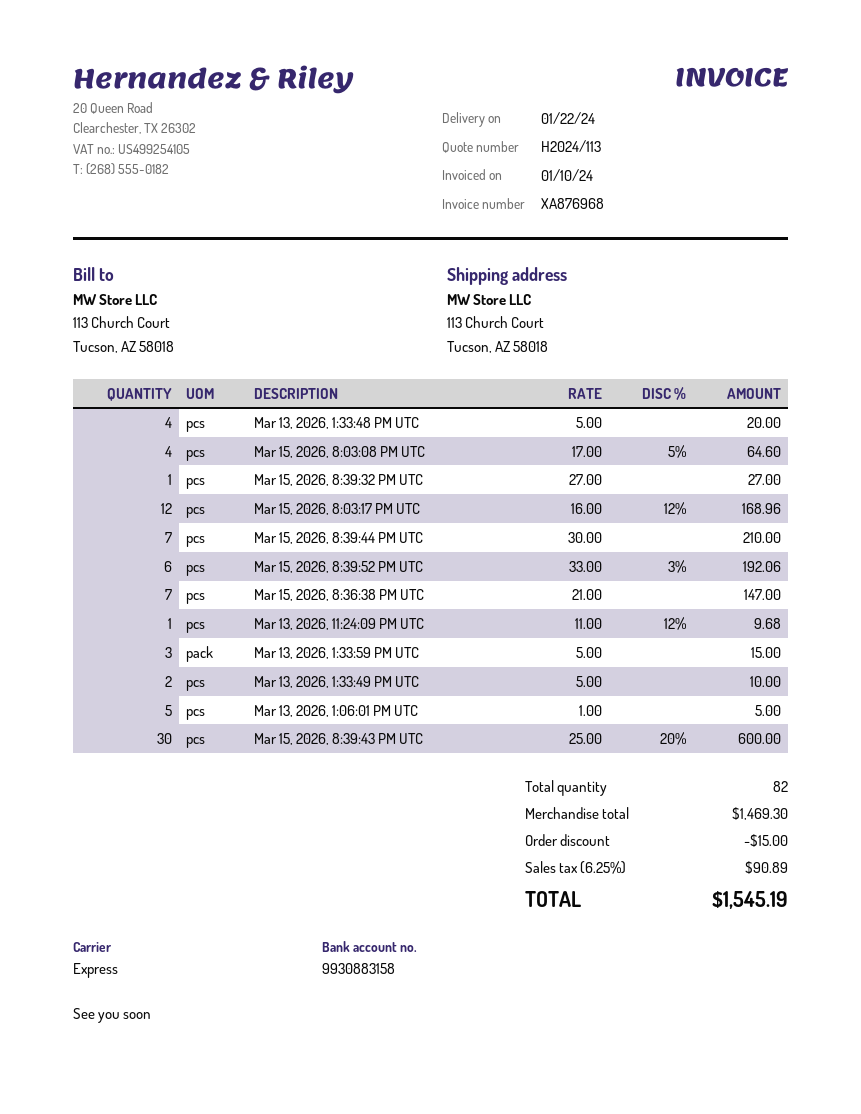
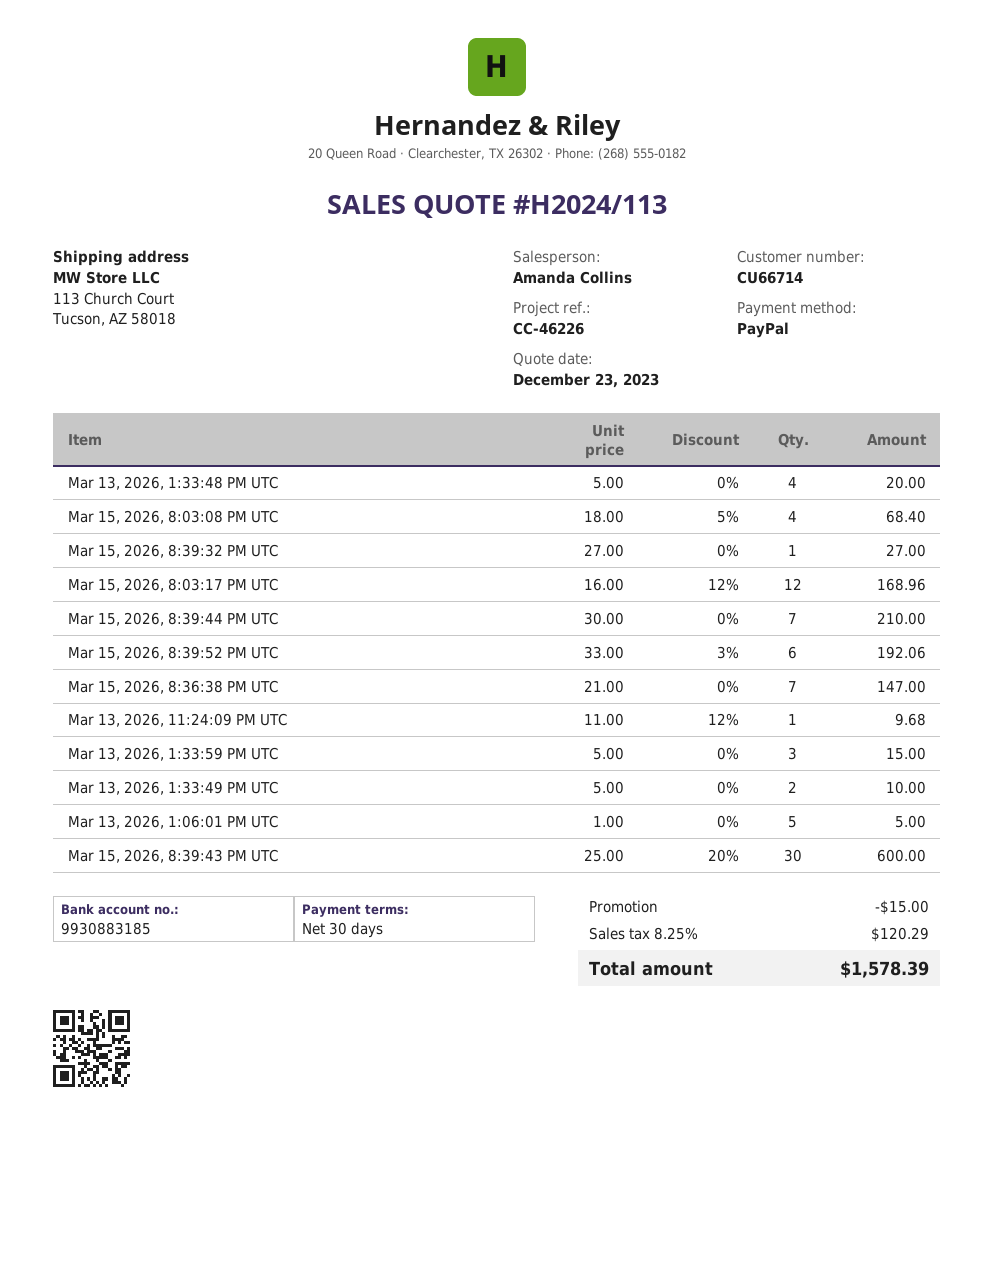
bank account: 9930883158 -> 9930883185
Mar 15, 2026, 8:03:08 PM UTC: 4 x 17.00 - 5% = 64.60 -> 4 x 18.00 - 5% = 68.40
tax: 6.25% = 90.89 -> 8.25% = 120.29
total: 1545.19 -> 1578.39

